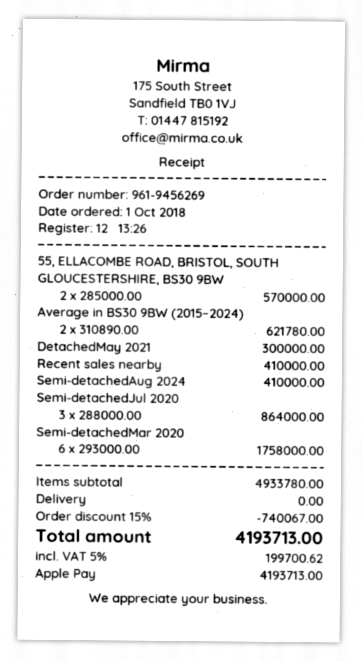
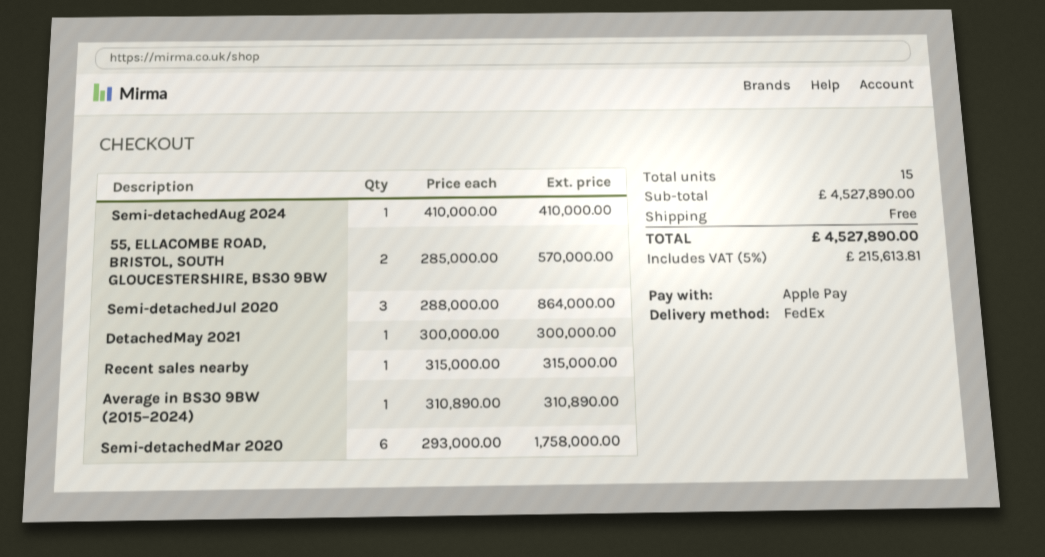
Average in BS30 9BW (2015–2024): 2 x 310890.00 = 621780.00 -> 1 x 310890.00 = 310890.00
Recent sales nearby: 1 x 410000.00 = 410000.00 -> 1 x 315000.00 = 315000.00
subtotal: 4933780.00 -> 4527890.00
discount: 15% = 740067.00 -> none
tax: 5% = 199700.62 -> 5% = 215613.81
total: 4193713.00 -> 4527890.00

